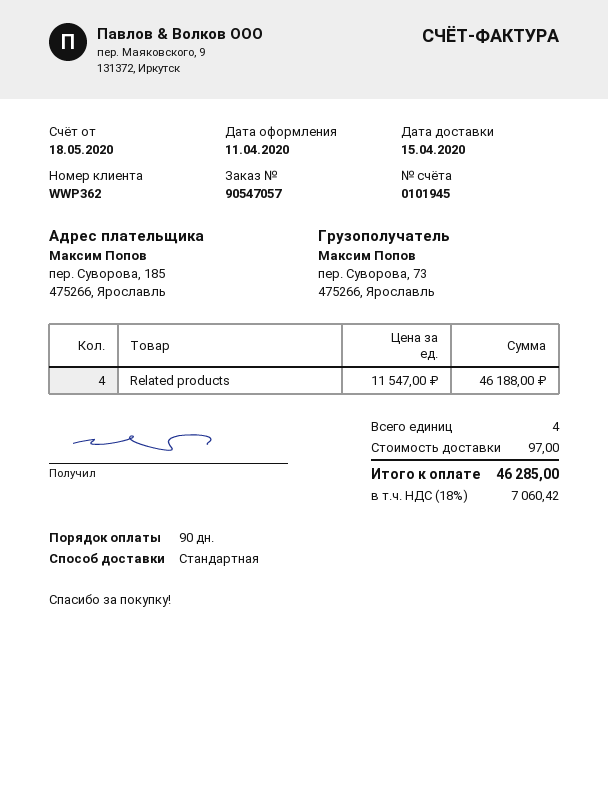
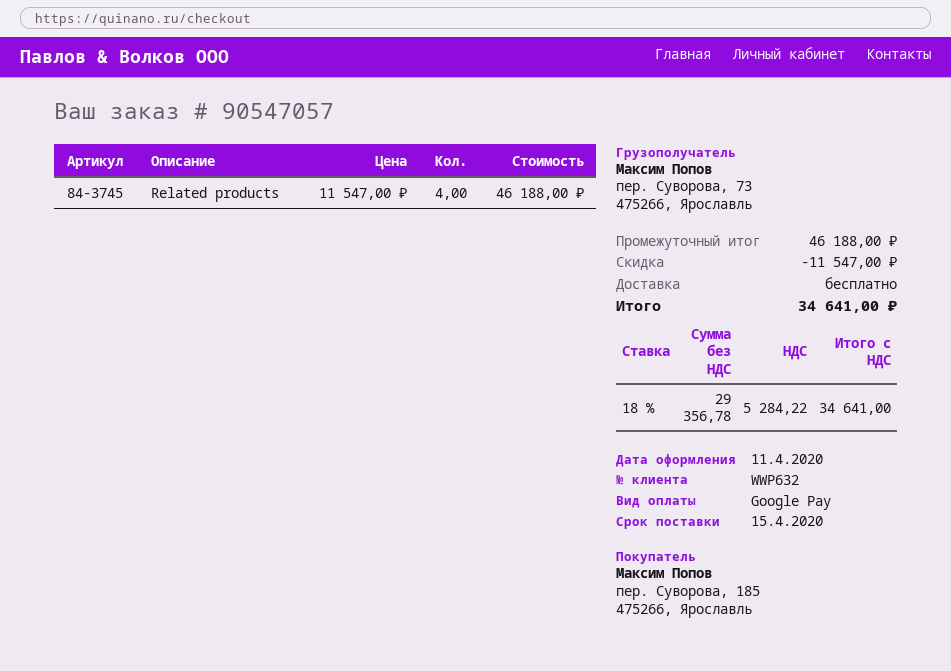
customer number: WWP362 -> WWP632
discount: none -> 11547.00
shipping: 97.00 -> 0.00
tax: 18% = 7060.42 -> 18% = 5284.22
total: 46285.00 -> 34641.00

